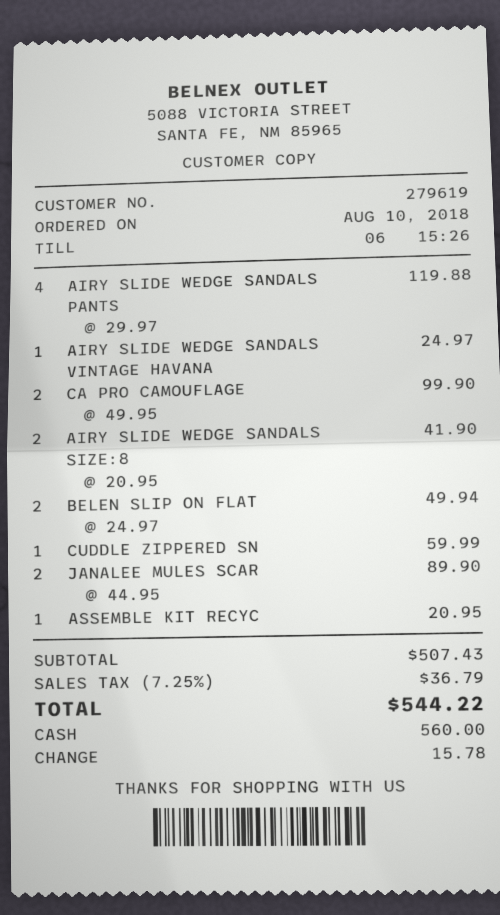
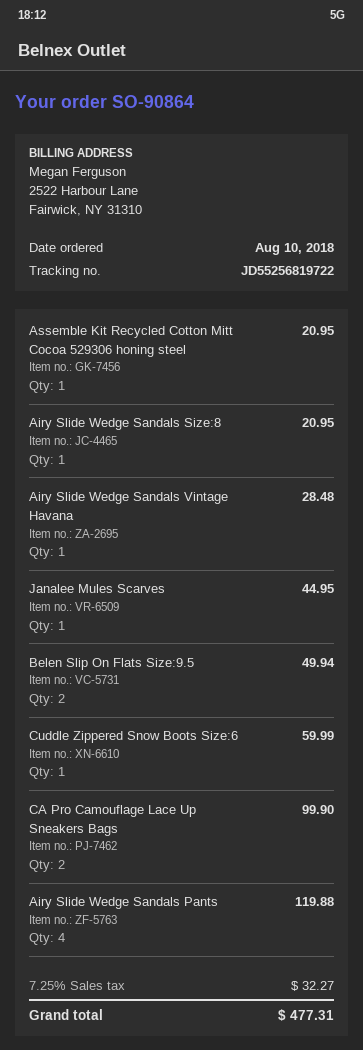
AIRY SLIDE WEDGE SANDALS VINTAGE HAVANA: 1 for 24.97 -> 1 for 28.48
AIRY SLIDE WEDGE SANDALS SIZE:8: 2 for 41.90 -> 1 for 20.95
JANALEE MULES SCAR: 2 for 89.90 -> 1 for 44.95
tax: 7.25% = 36.79 -> 7.25% = 32.27
total: 544.22 -> 477.31

